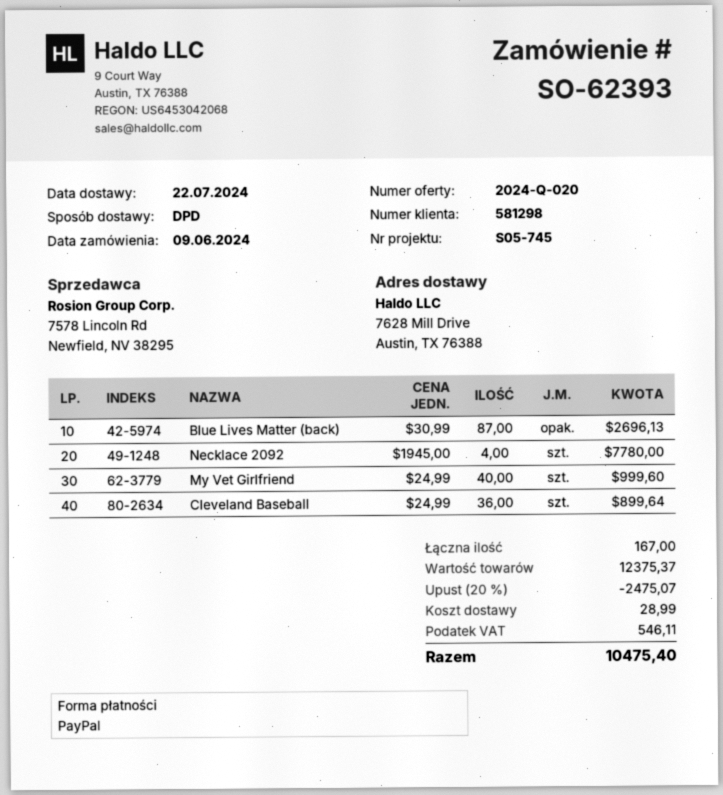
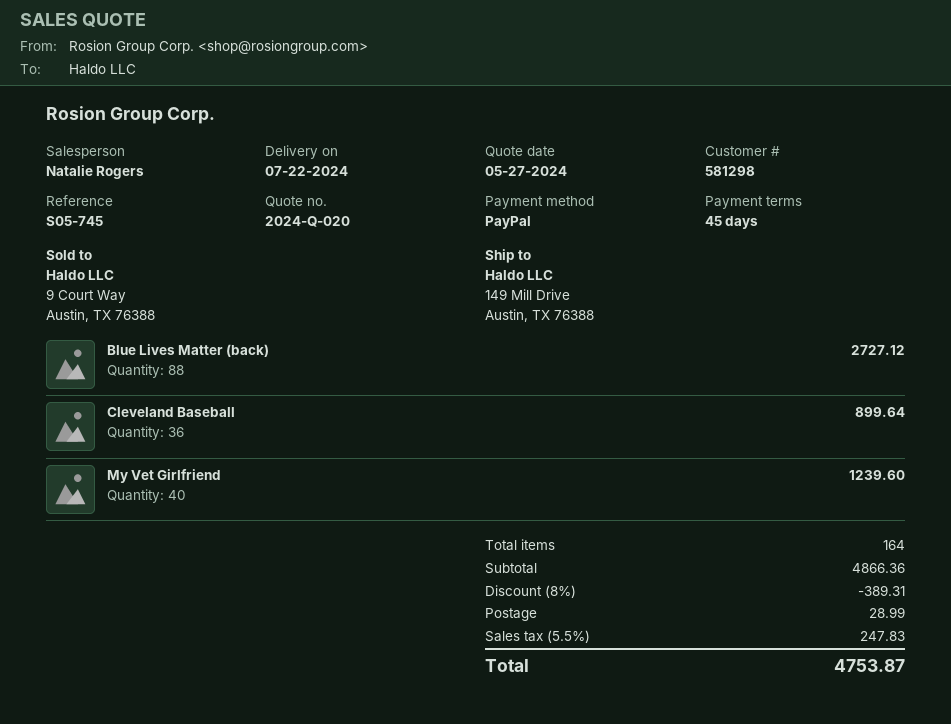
ship to: 7628 Mill Drive, Austin, TX 76388 -> 149 Mill Drive, Austin, TX 76388
Blue Lives Matter (back): 87 for 2696.13 -> 88 for 2727.12
Necklace 2092: 4 for 7780.00 -> none
My Vet Girlfriend: 40 for 999.60 -> 40 for 1239.60
total quantity: 167 -> 164
subtotal: 12375.37 -> 4866.36
discount: 20% = 2475.07 -> 8% = 389.31
tax: 546.11 -> 247.83
total: 10475.40 -> 4753.87

